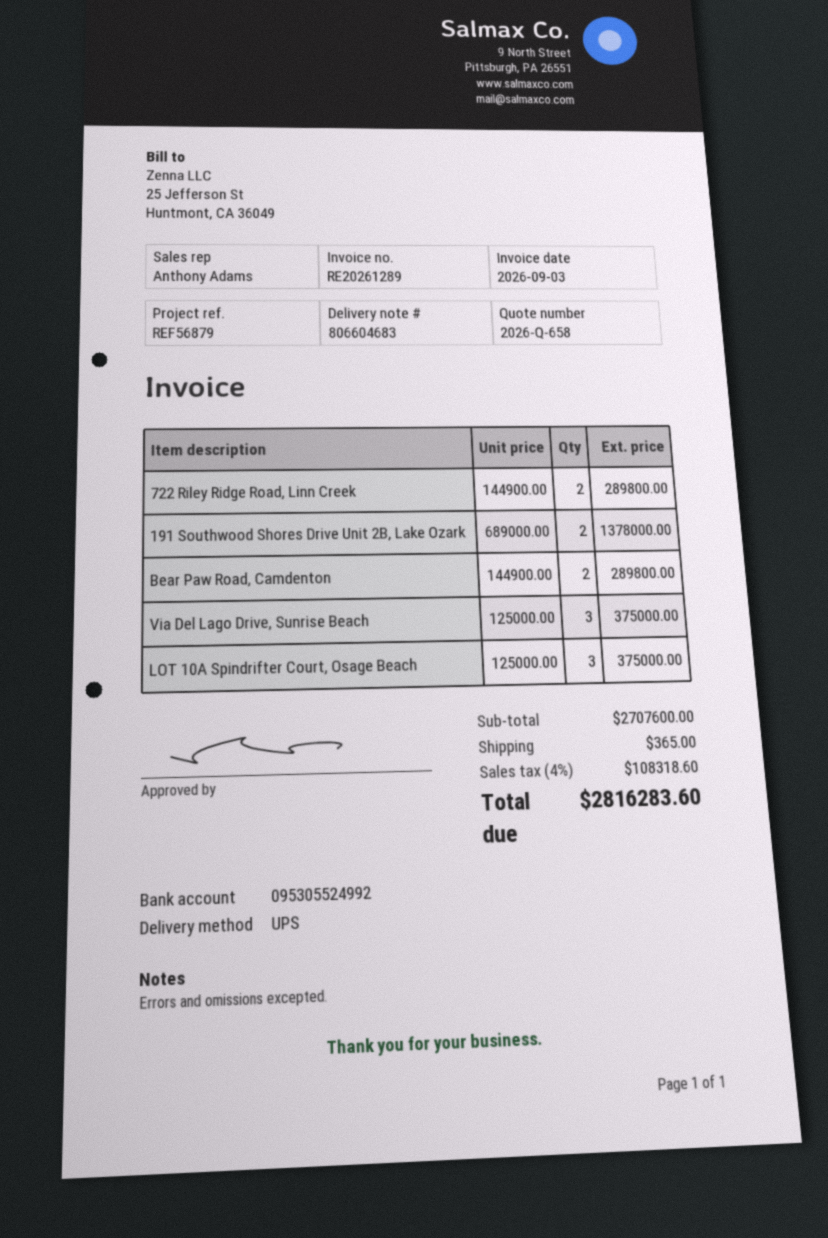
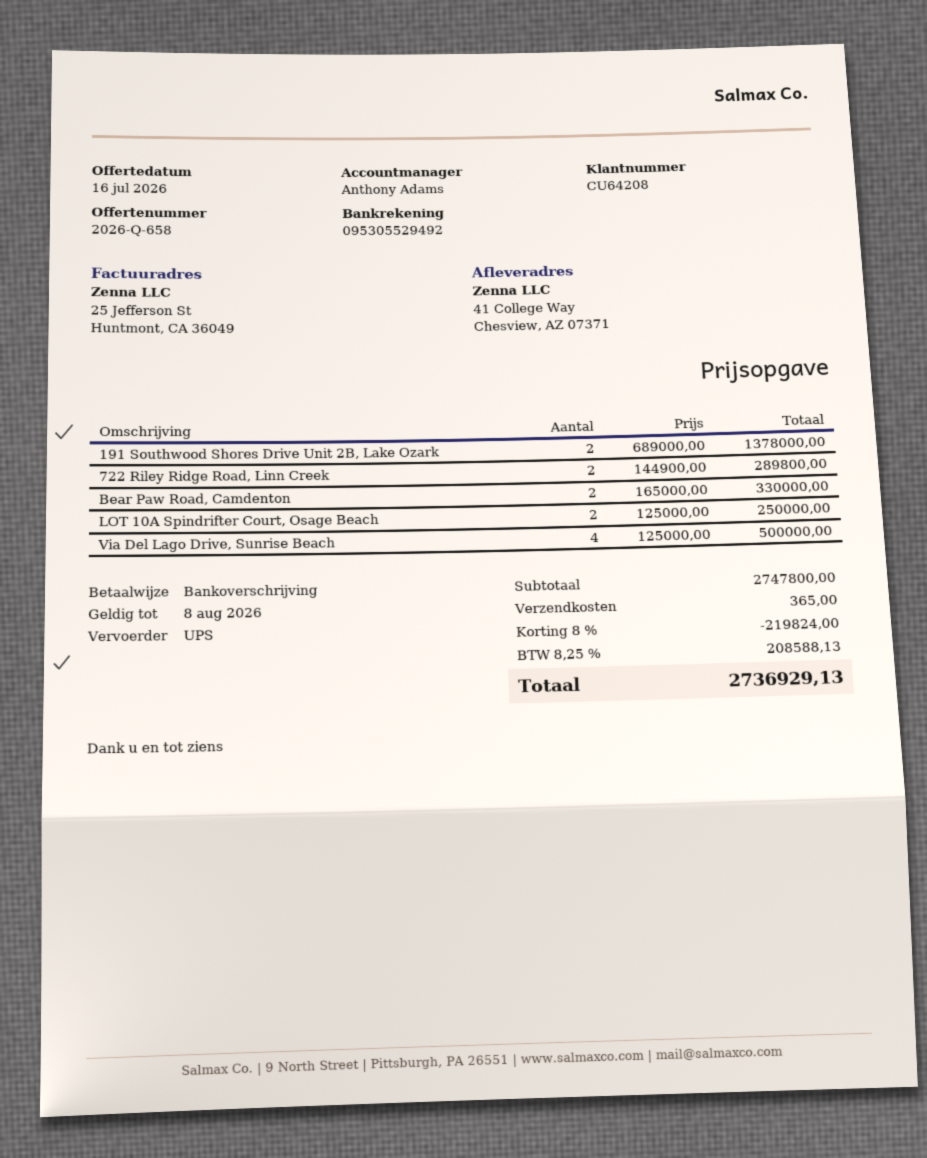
bank account: 095305524992 -> 095305529492
Bear Paw Road, Camdenton: 2 x 144900.00 = 289800.00 -> 2 x 165000.00 = 330000.00
Via Del Lago Drive, Sunrise Beach: 3 x 125000.00 = 375000.00 -> 4 x 125000.00 = 500000.00
LOT 10A Spindrifter Court, Osage Beach: 3 x 125000.00 = 375000.00 -> 2 x 125000.00 = 250000.00
subtotal: 2707600.00 -> 2747800.00
discount: none -> 8% = 219824.00
tax: 4% = 108318.60 -> 8.25% = 208588.13
total: 2816283.60 -> 2736929.13

